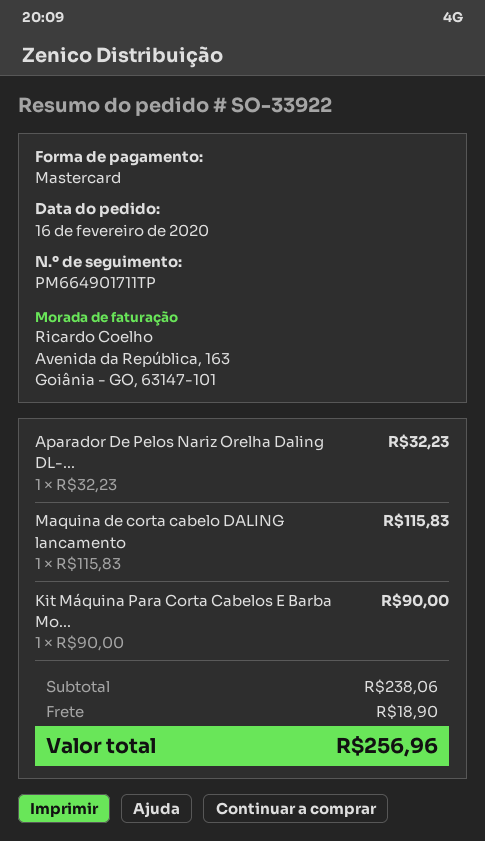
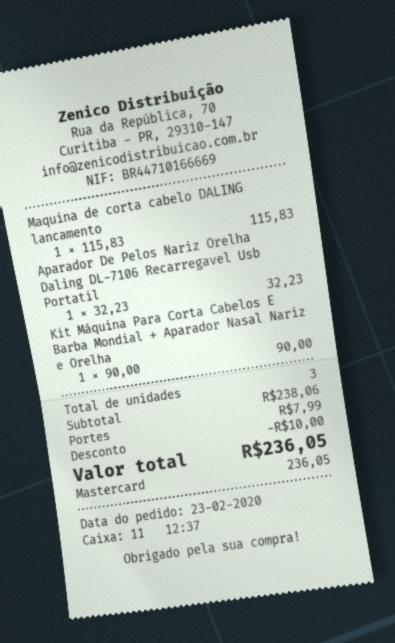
order date: 2020-02-16 -> 2020-02-23
discount: none -> 10.00
shipping: 18.90 -> 7.99
total: 256.96 -> 236.05

